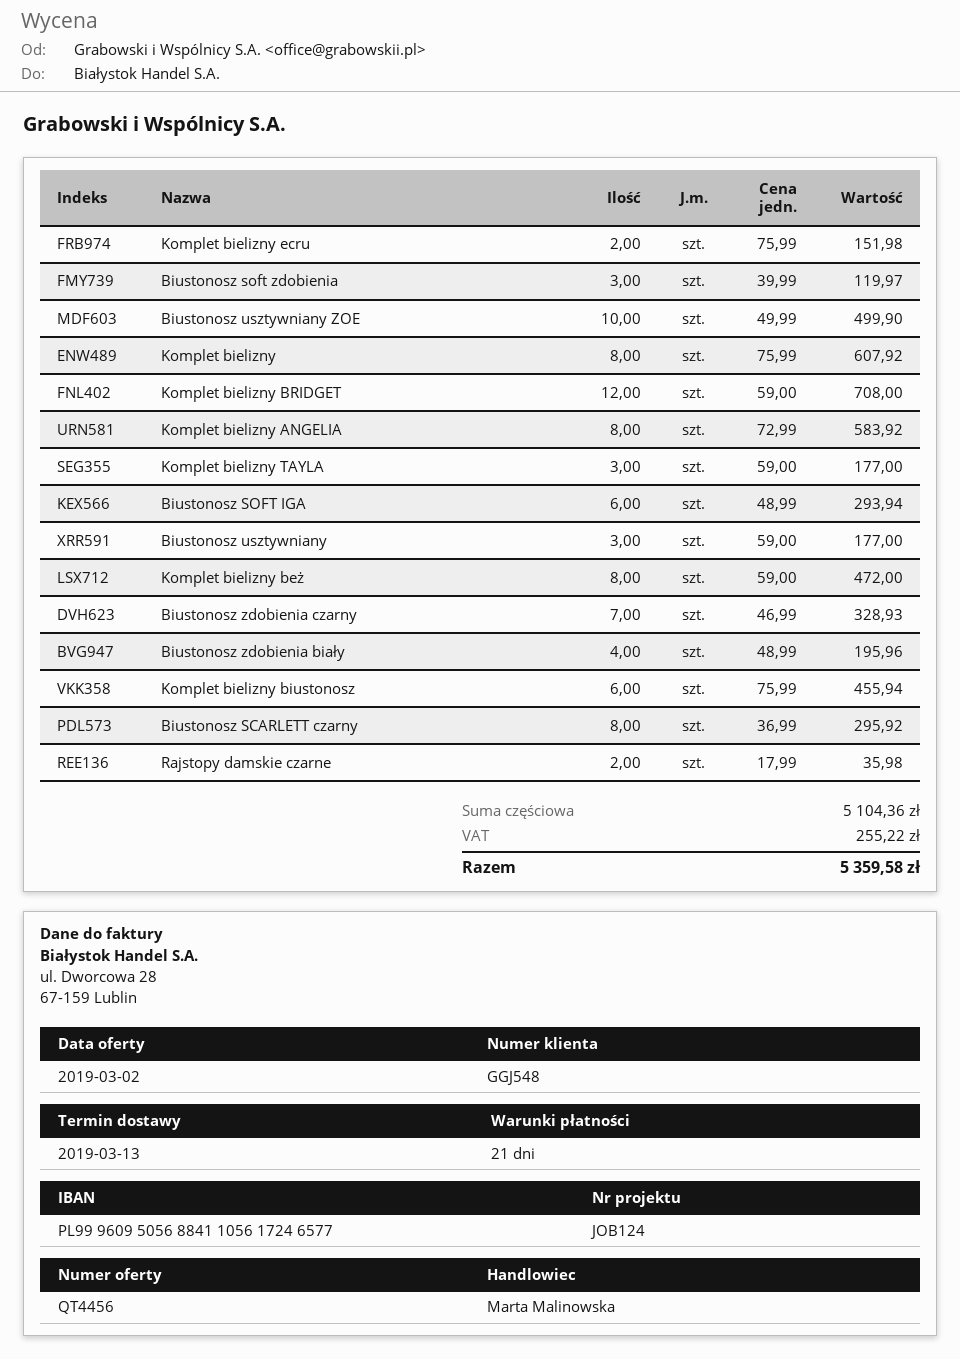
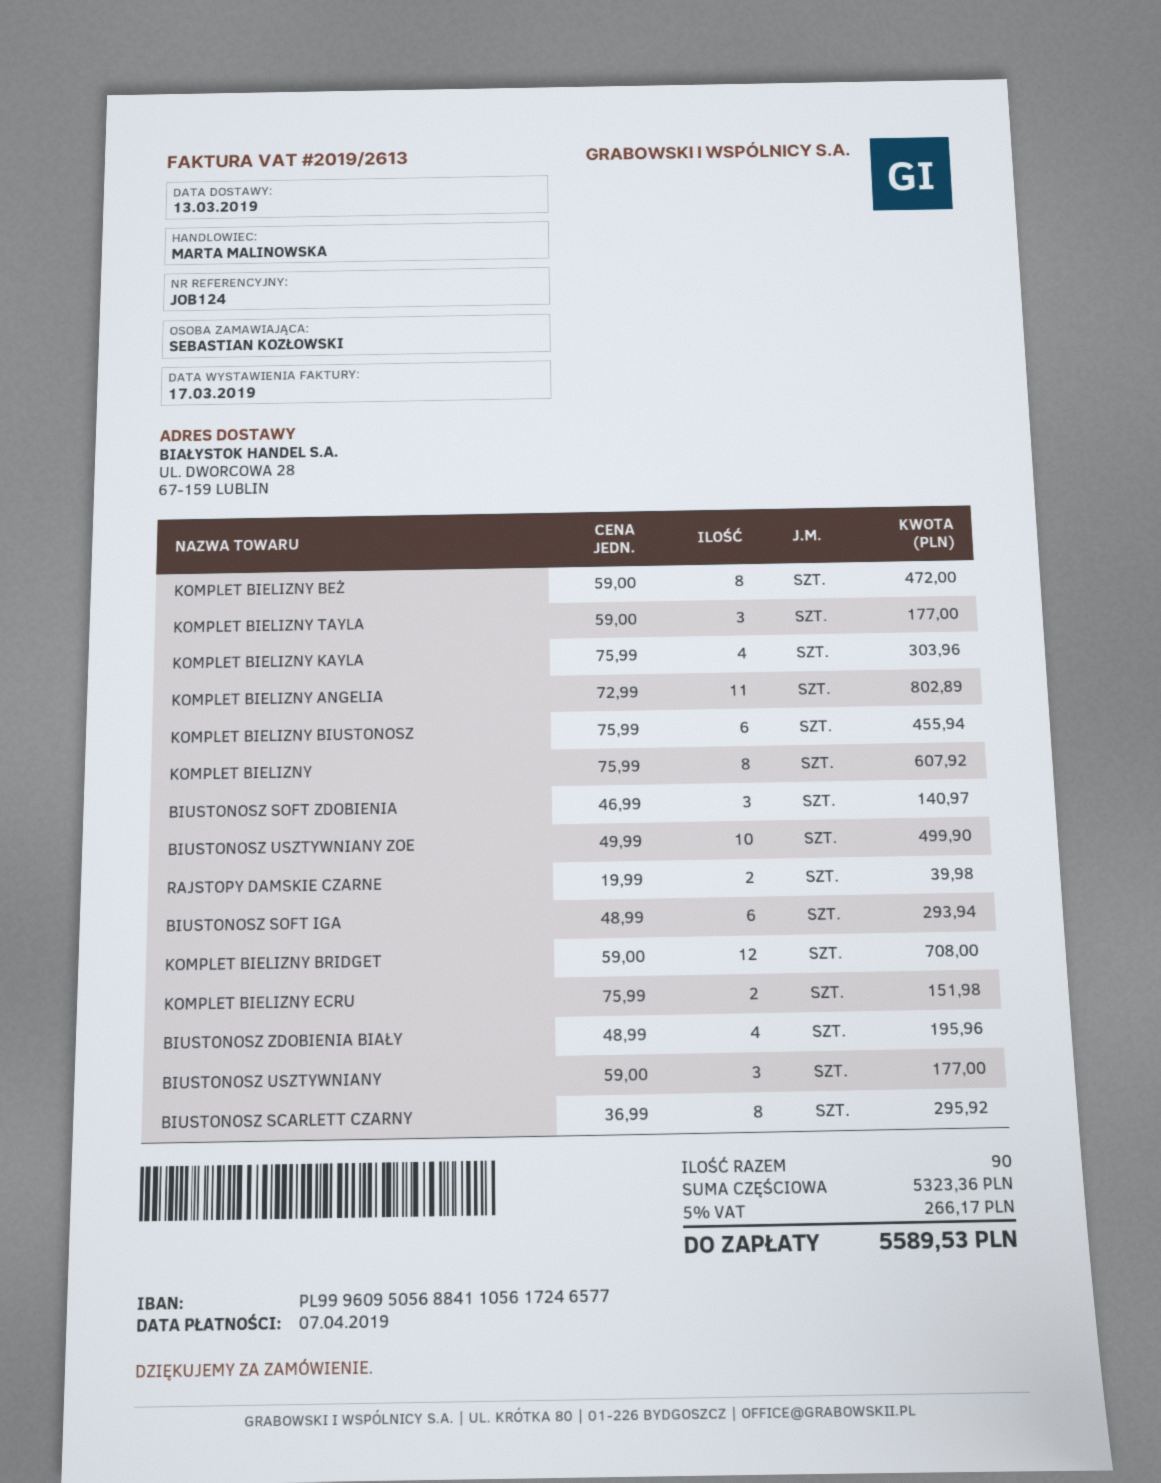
Biustonosz soft zdobienia: 3 x 39.99 = 119.97 -> 3 x 46.99 = 140.97
Komplet bielizny ANGELIA: 8 x 72.99 = 583.92 -> 11 x 72.99 = 802.89
Biustonosz zdobienia czarny: 7 x 46.99 = 328.93 -> none
Rajstopy damskie czarne: 2 x 17.99 = 35.98 -> 2 x 19.99 = 39.98
KOMPLET BIELIZNY KAYLA: none -> 4 x 75.99 = 303.96
subtotal: 5104.36 -> 5323.36
tax: 255.22 -> 266.17
total: 5359.58 -> 5589.53

